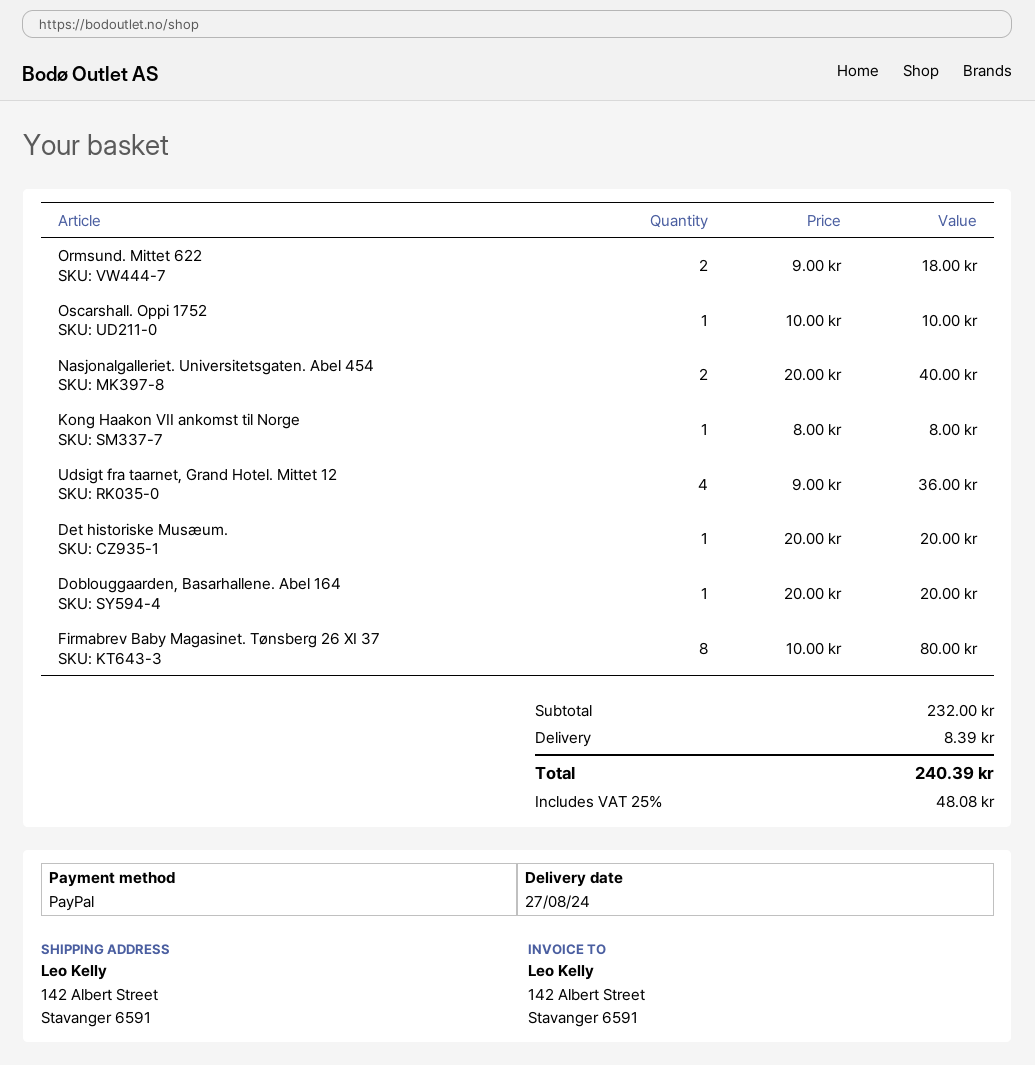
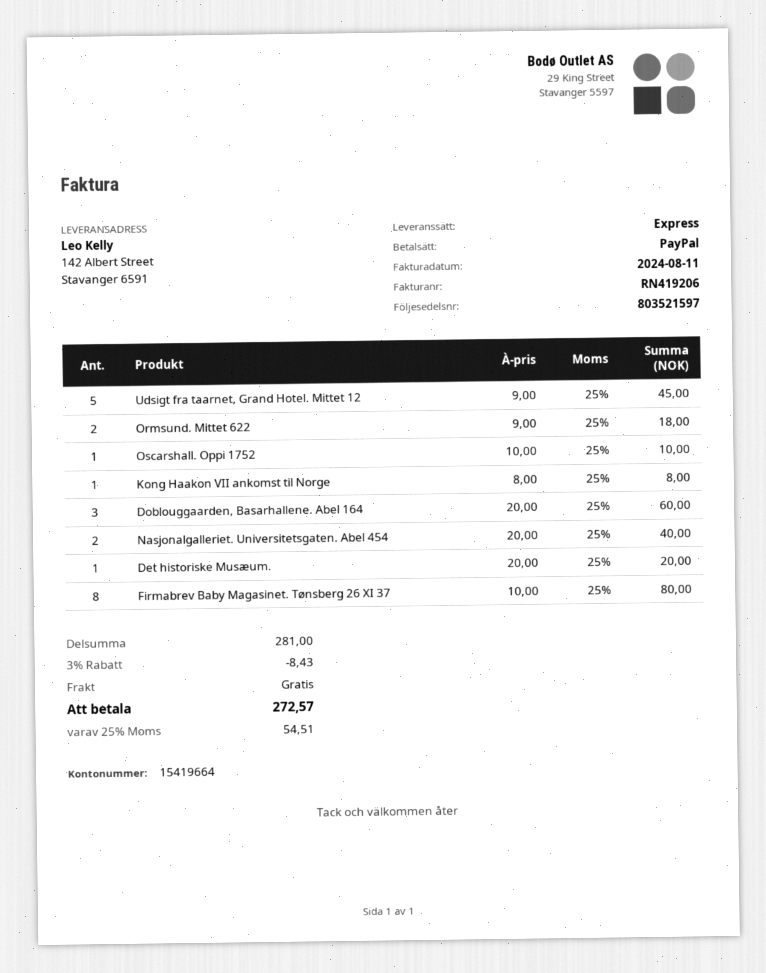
Udsigt fra taarnet, Grand Hotel. Mittet 12: 4 x 9.00 = 36.00 -> 5 x 9.00 = 45.00
Doblouggaarden, Basarhallene. Abel 164: 1 x 20.00 = 20.00 -> 3 x 20.00 = 60.00
subtotal: 232.00 -> 281.00
discount: none -> 3% = 8.43
shipping: 8.39 -> 0.00
tax: 25% = 48.08 -> 25% = 54.51
total: 240.39 -> 272.57

